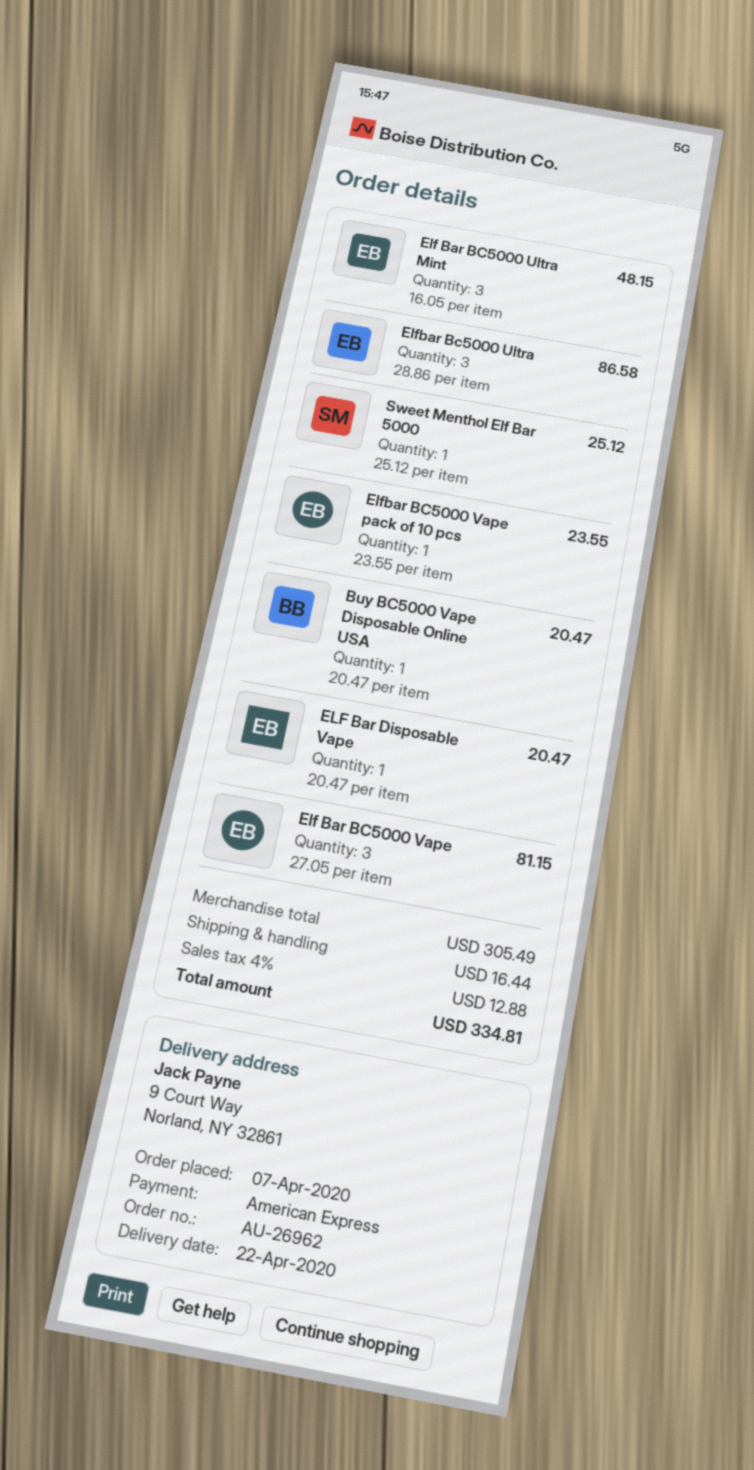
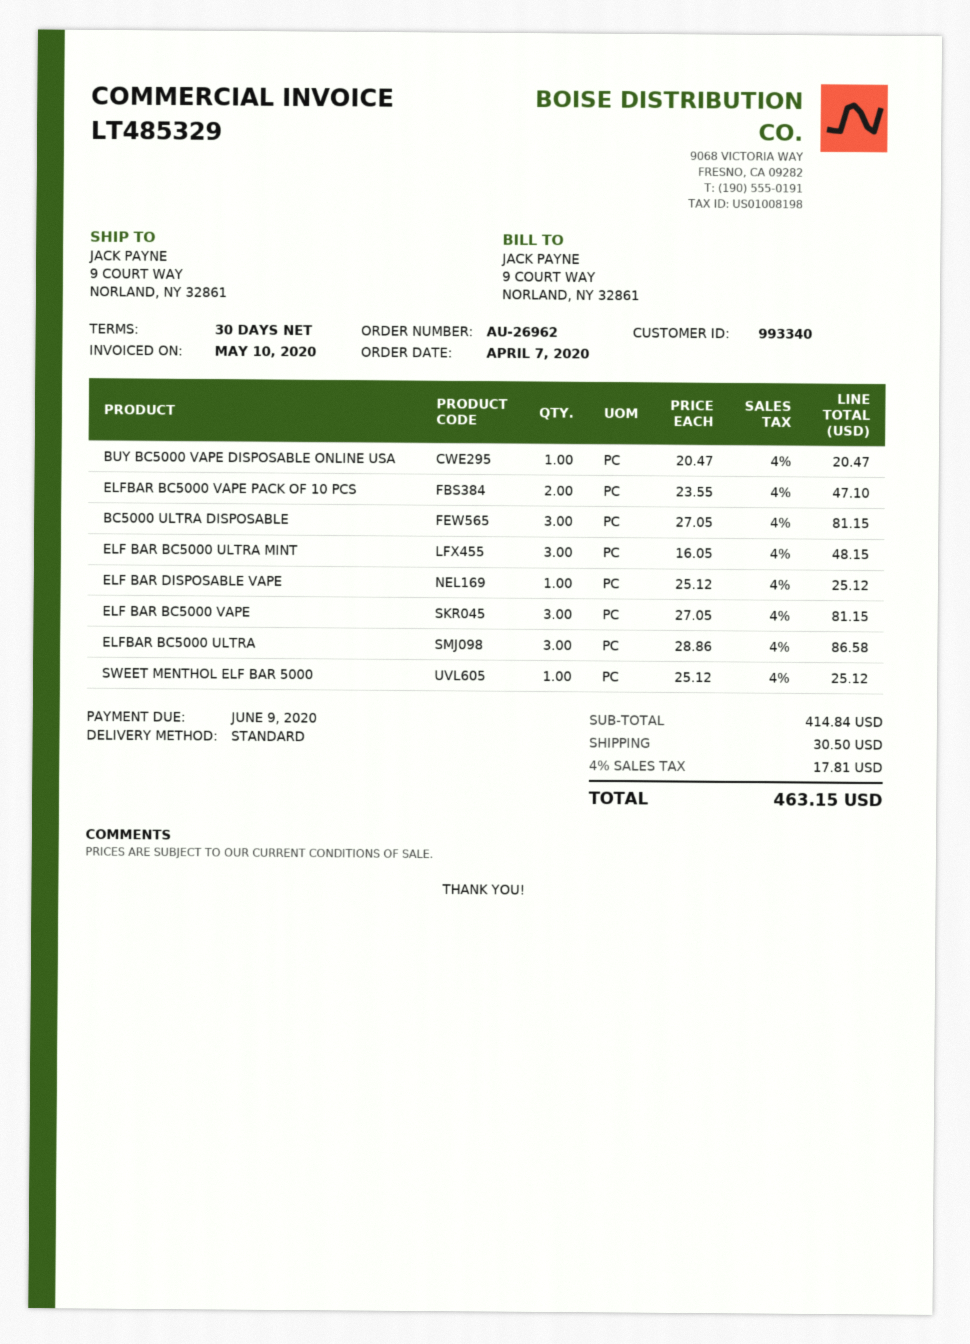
Elfbar BC5000 Vape pack of 10 pcs: 1 x 23.55 = 23.55 -> 2 x 23.55 = 47.10
ELF Bar Disposable Vape: 1 x 20.47 = 20.47 -> 1 x 25.12 = 25.12
BC5000 ULTRA DISPOSABLE: none -> 3 x 27.05 = 81.15
subtotal: 305.49 -> 414.84
shipping: 16.44 -> 30.50
tax: 4% = 12.88 -> 4% = 17.81
total: 334.81 -> 463.15

